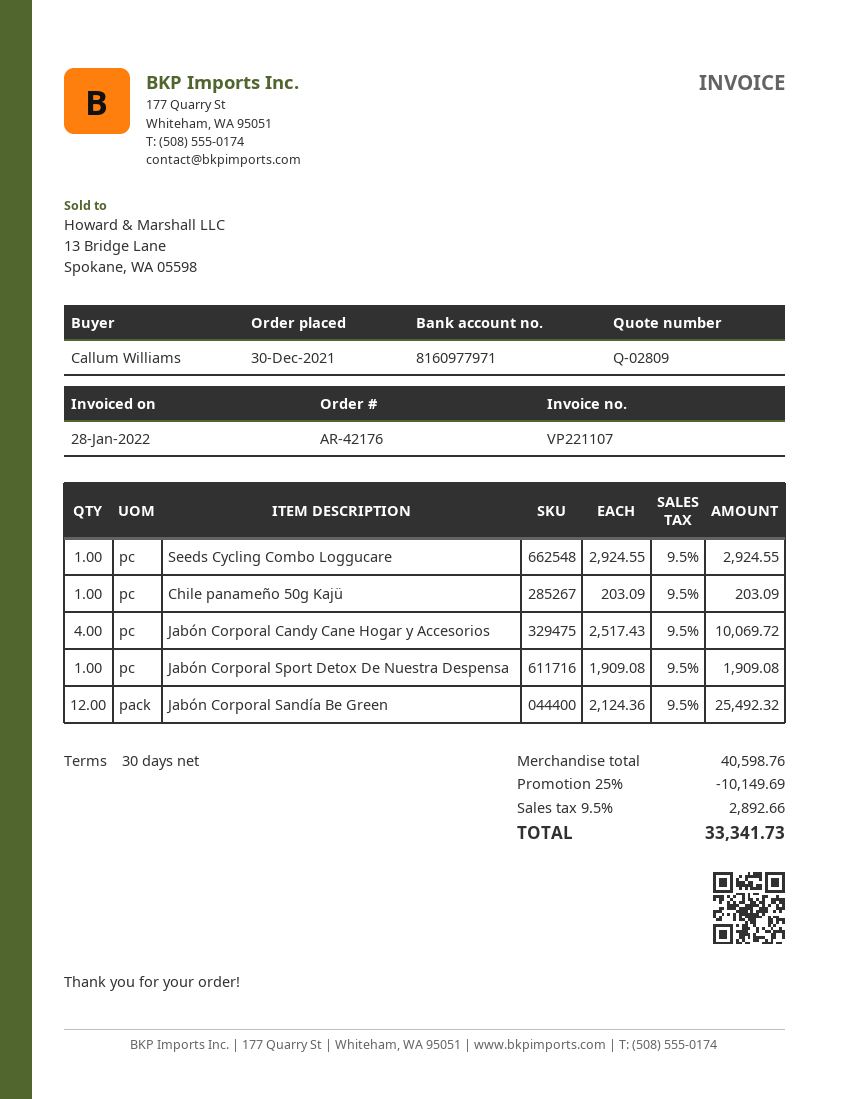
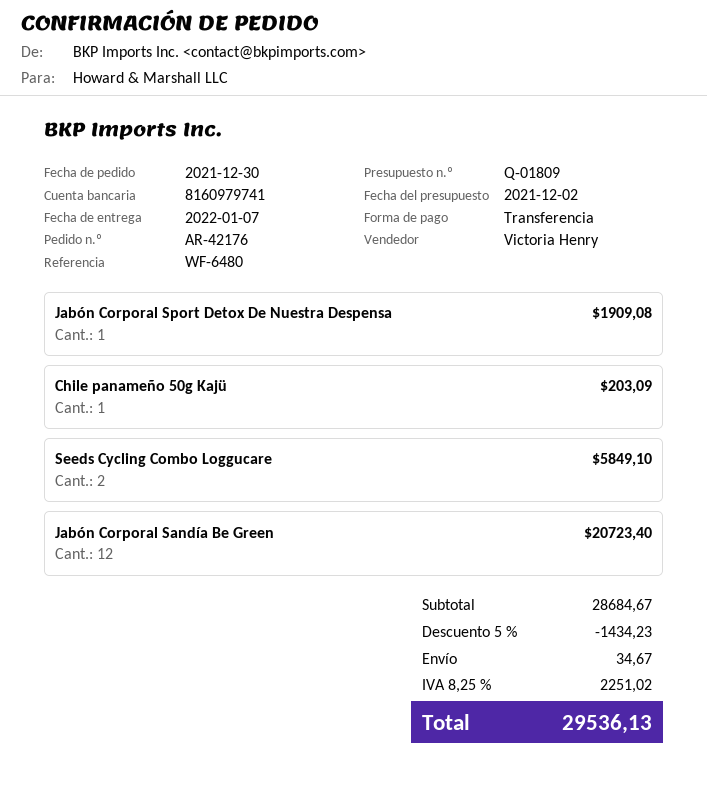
quote number: Q-02809 -> Q-01809
bank account: 8160977971 -> 8160979741
Seeds Cycling Combo Loggucare: 1 for 2924.55 -> 2 for 5849.10
Jabón Corporal Candy Cane Hogar y Accesorios: 4 for 10069.72 -> none
Jabón Corporal Sandía Be Green: 12 for 25492.32 -> 12 for 20723.40
subtotal: 40598.76 -> 28684.67
discount: 25% = 10149.69 -> 5% = 1434.23
shipping: none -> 34.67
tax: 9.5% = 2892.66 -> 8.25% = 2251.02
total: 33341.73 -> 29536.13

